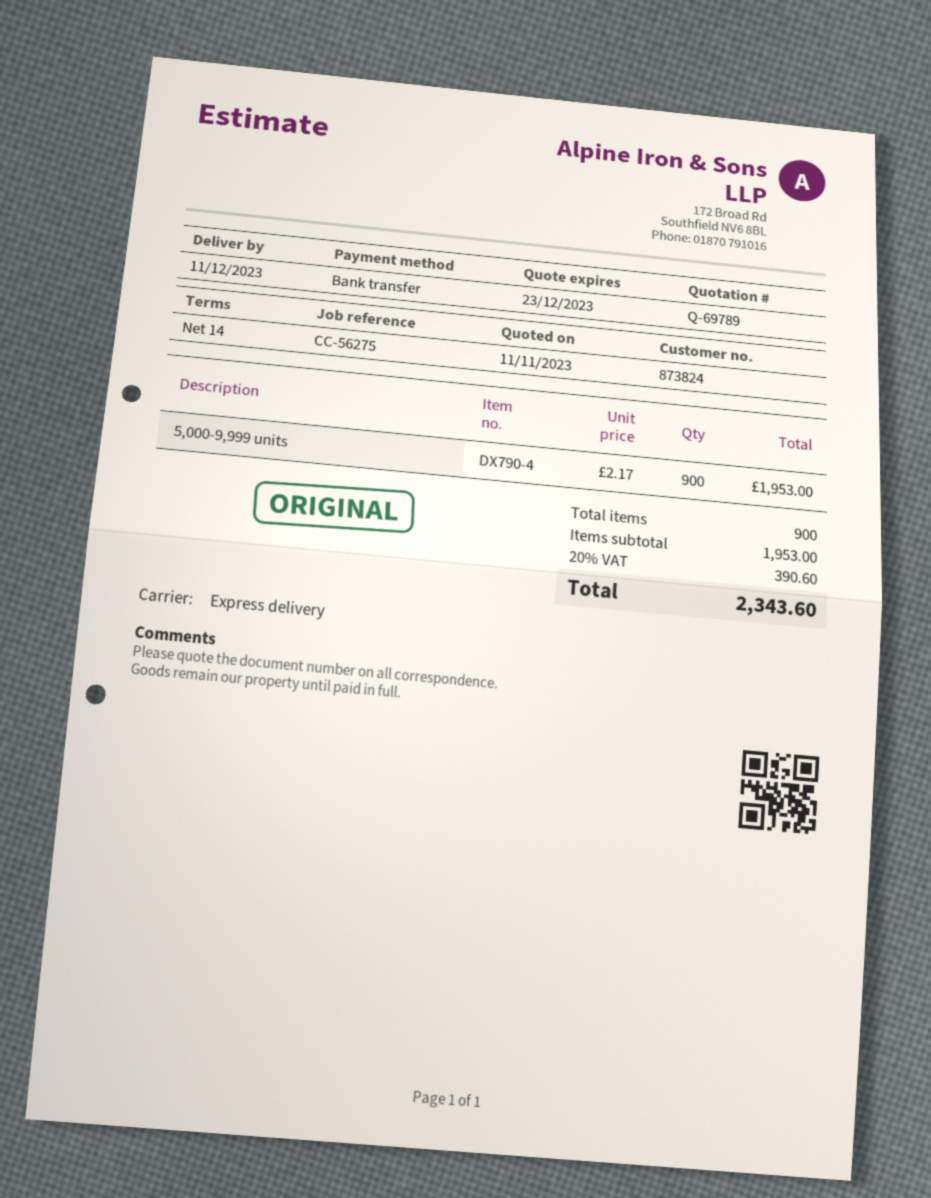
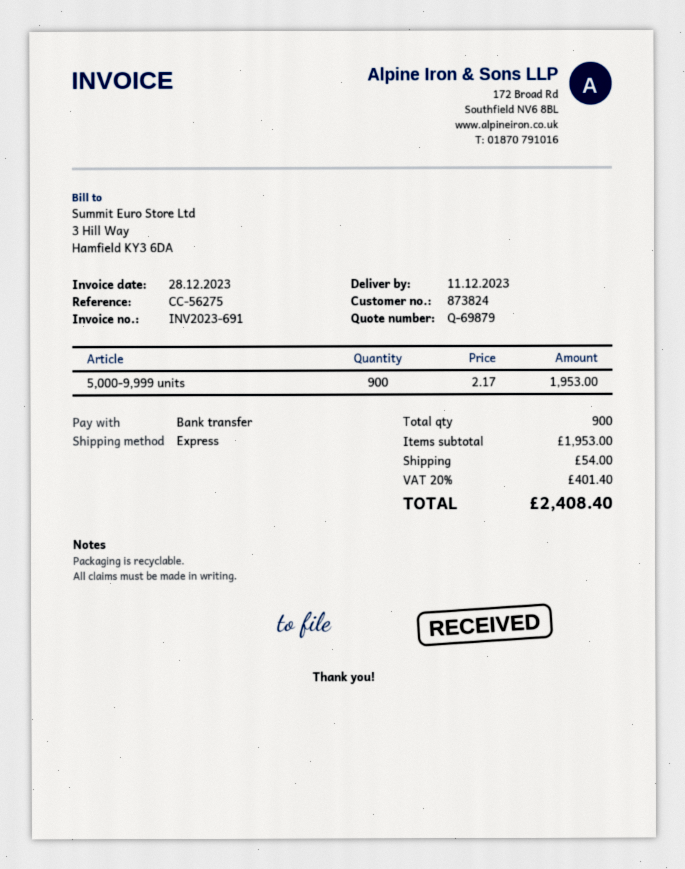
quote number: Q-69789 -> Q-69879
shipping: none -> 54.00
tax: 20% = 390.60 -> 20% = 401.40
total: 2343.60 -> 2408.40

